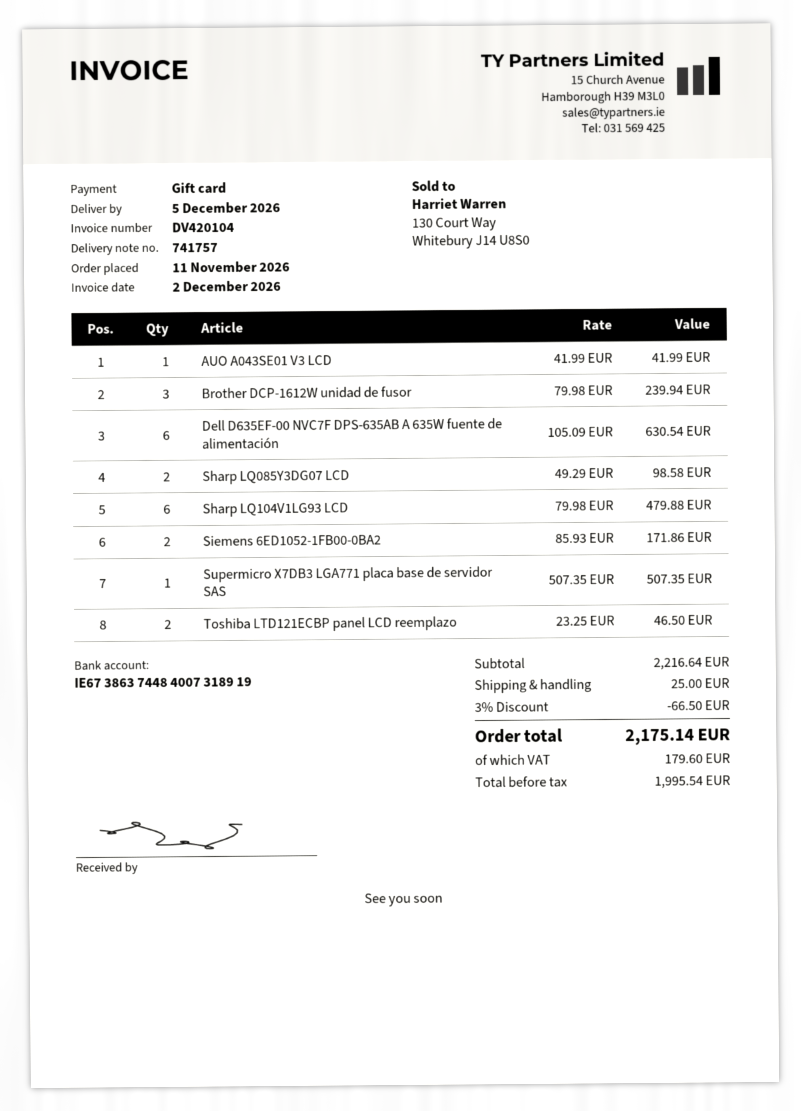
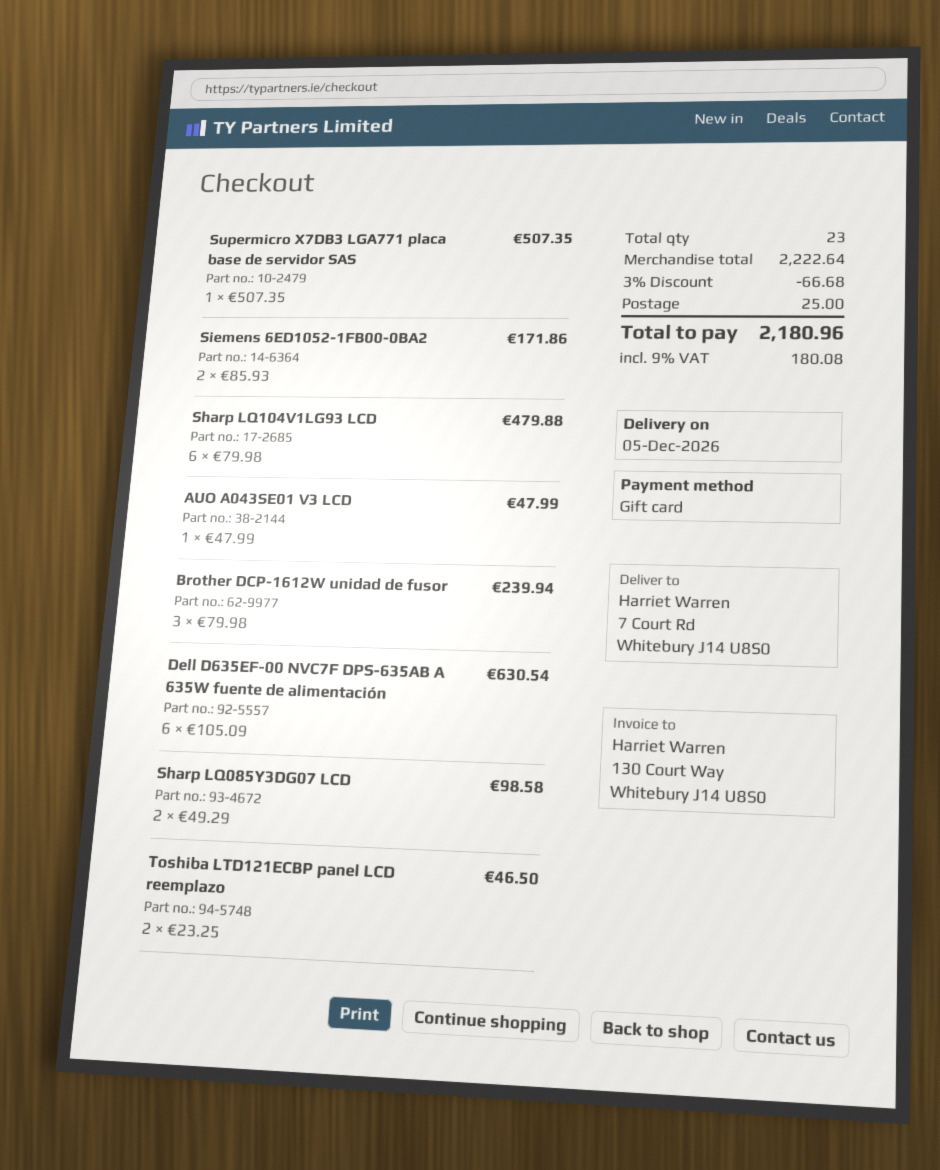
AUO A043SE01 V3 LCD: 1 x 41.99 = 41.99 -> 1 x 47.99 = 47.99
subtotal: 2216.64 -> 2222.64
discount: 3% = 66.50 -> 3% = 66.68
tax: 179.60 -> 180.08
total: 2175.14 -> 2180.96

